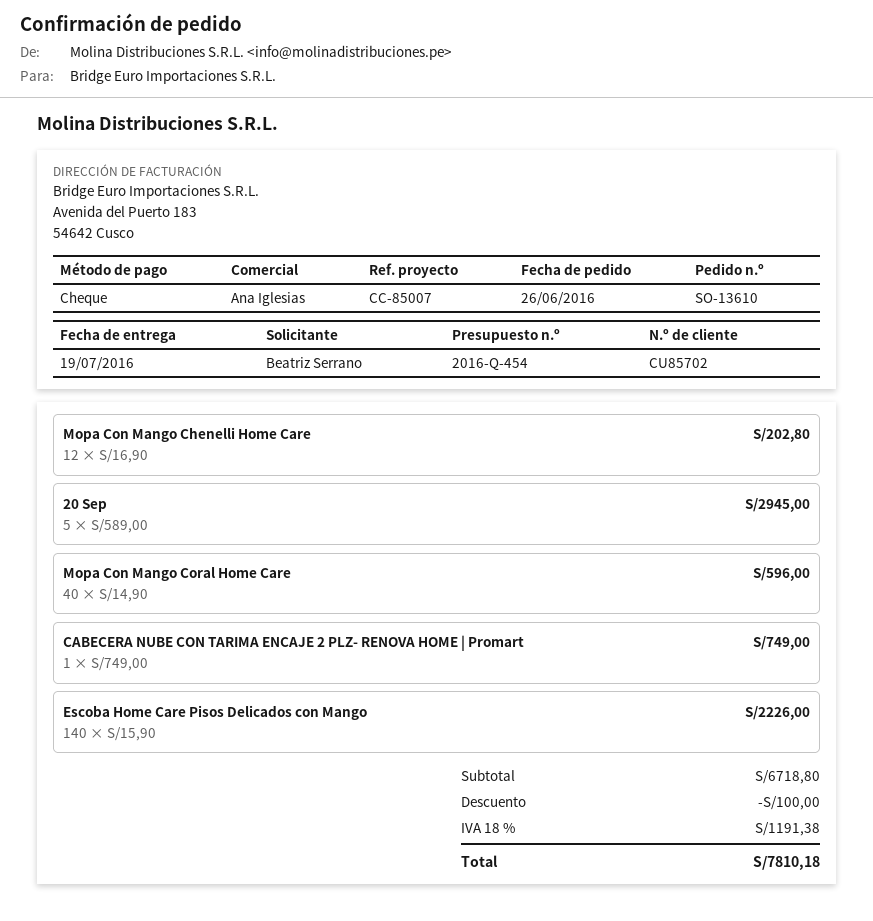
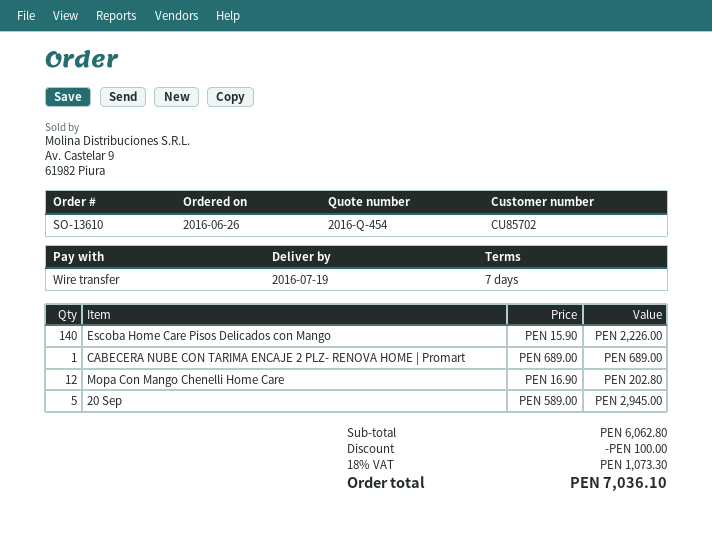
payment method: cheque -> bank transfer
Mopa Con Mango Coral Home Care: 40 x 14.90 = 596.00 -> none
CABECERA NUBE CON TARIMA ENCAJE 2 PLZ- RENOVA HOME | Promart: 1 x 749.00 = 749.00 -> 1 x 689.00 = 689.00
subtotal: 6718.80 -> 6062.80
tax: 18% = 1191.38 -> 18% = 1073.30
total: 7810.18 -> 7036.10

